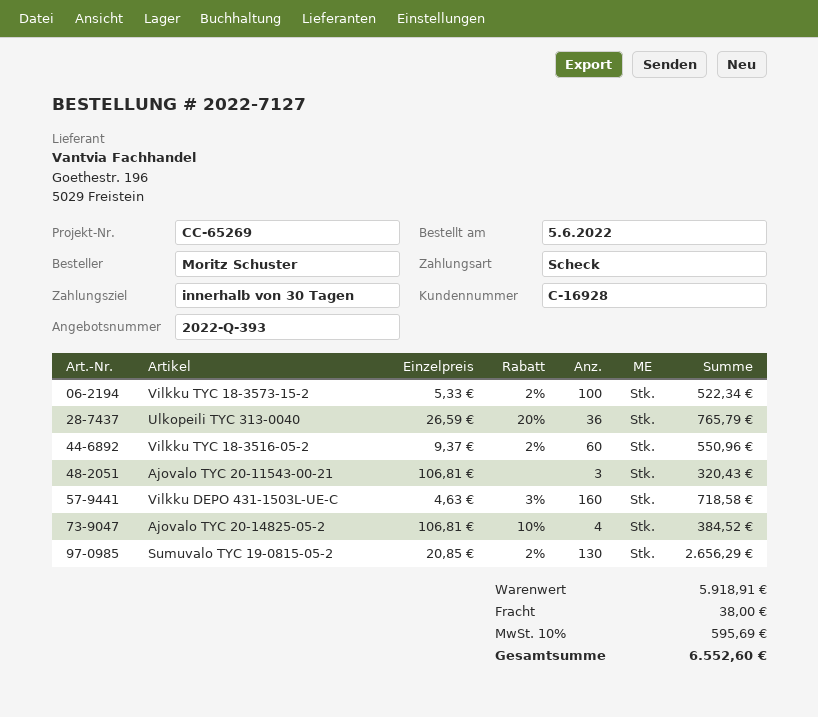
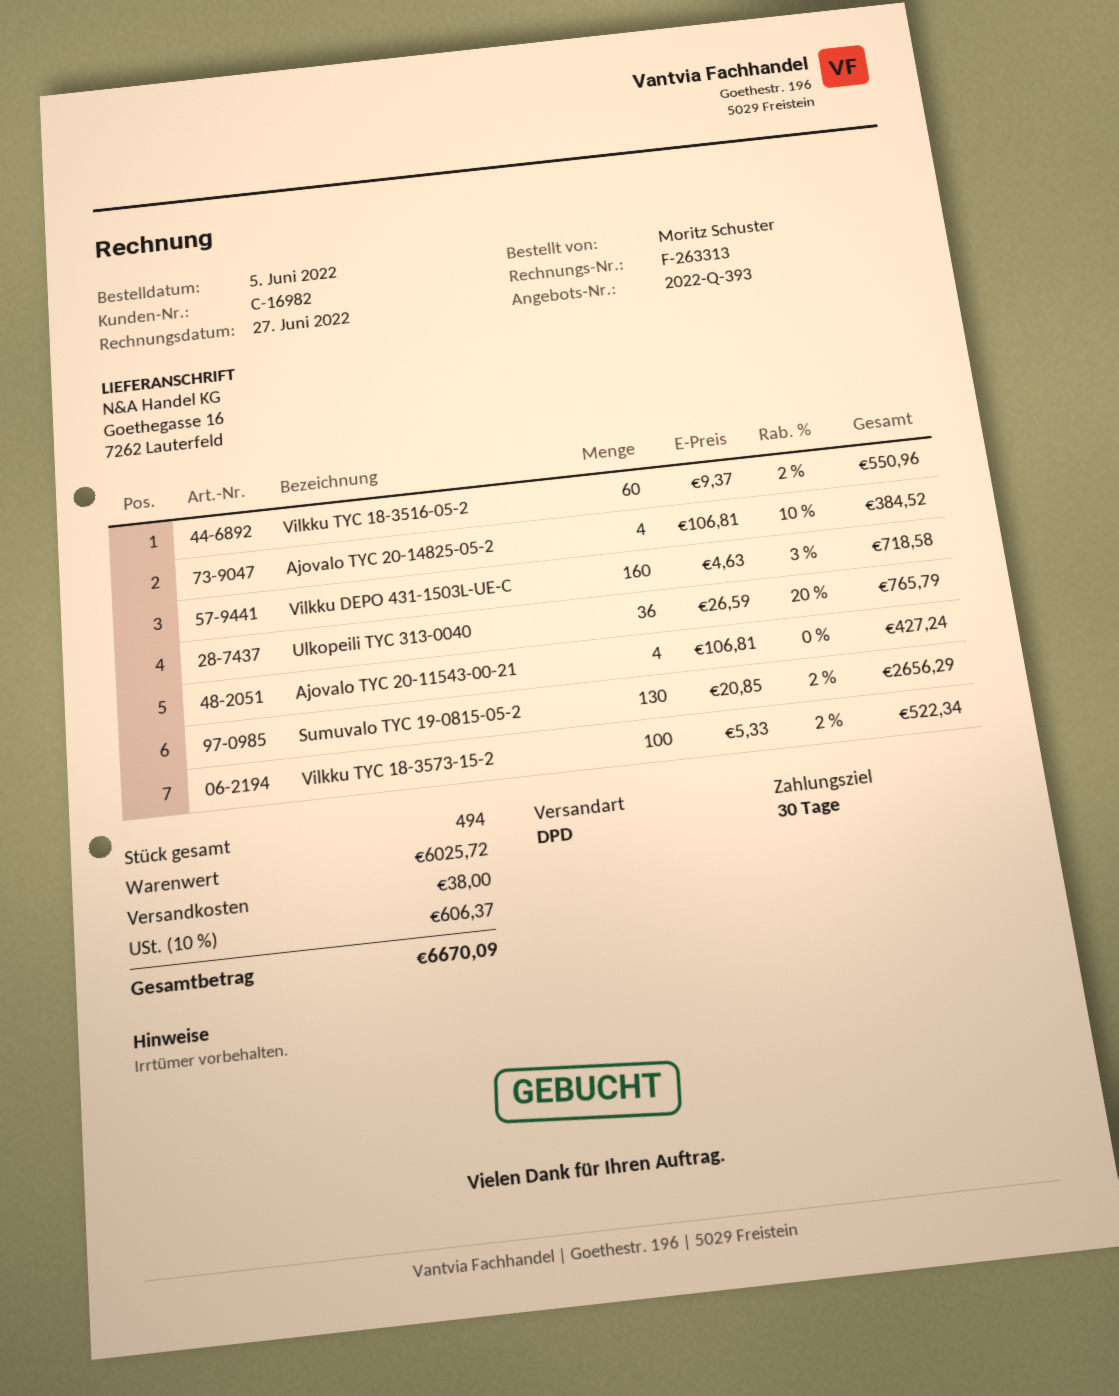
customer number: C-16928 -> C-16982
Ajovalo TYC 20-11543-00-21: 3 x 106.81 = 320.43 -> 4 x 106.81 = 427.24
subtotal: 5918.91 -> 6025.72
tax: 10% = 595.69 -> 10% = 606.37
total: 6552.60 -> 6670.09

